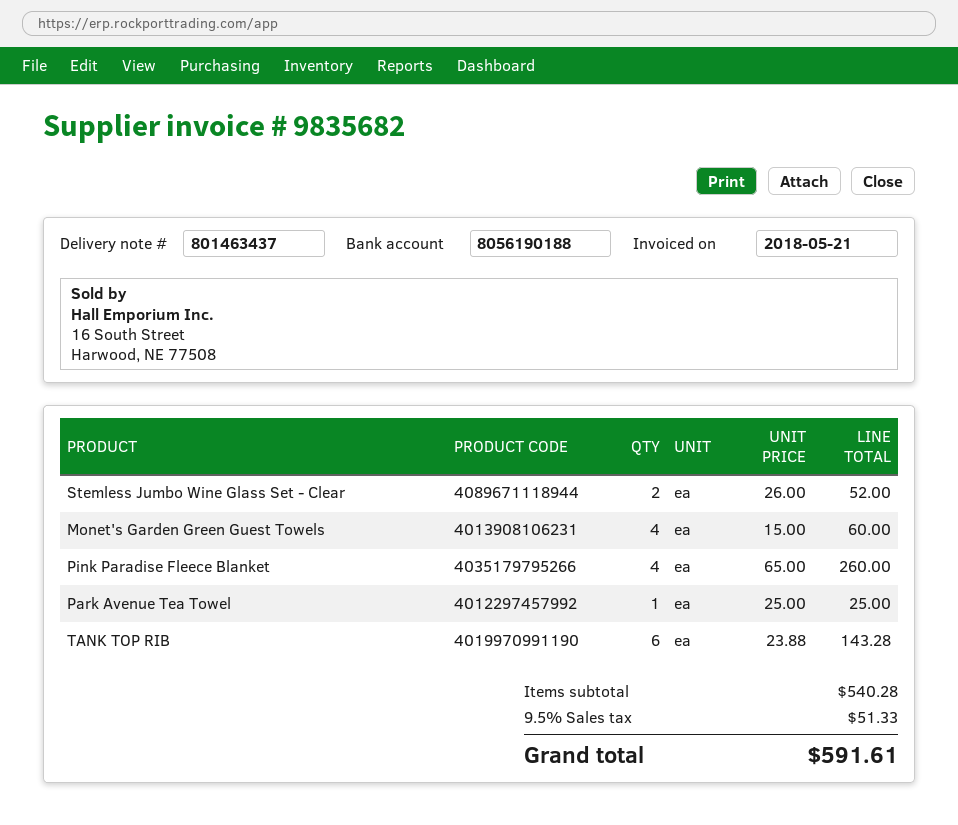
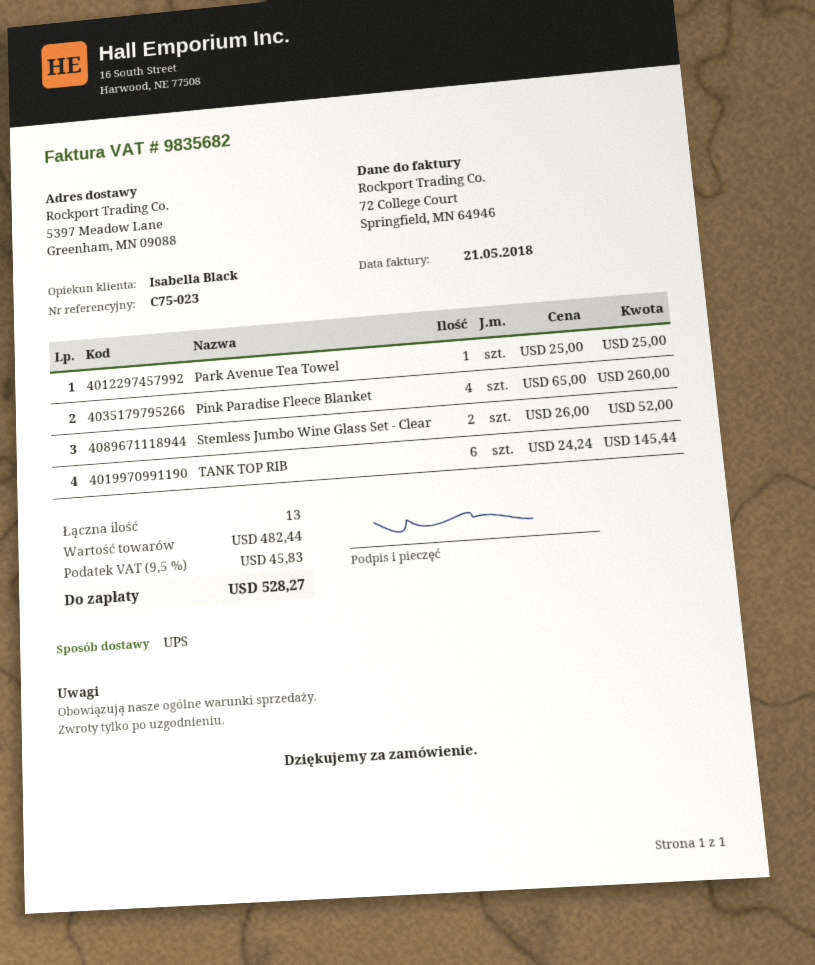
Monet's Garden Green Guest Towels: 4 x 15.00 = 60.00 -> none
TANK TOP RIB: 6 x 23.88 = 143.28 -> 6 x 24.24 = 145.44
subtotal: 540.28 -> 482.44
tax: 9.5% = 51.33 -> 9.5% = 45.83
total: 591.61 -> 528.27

